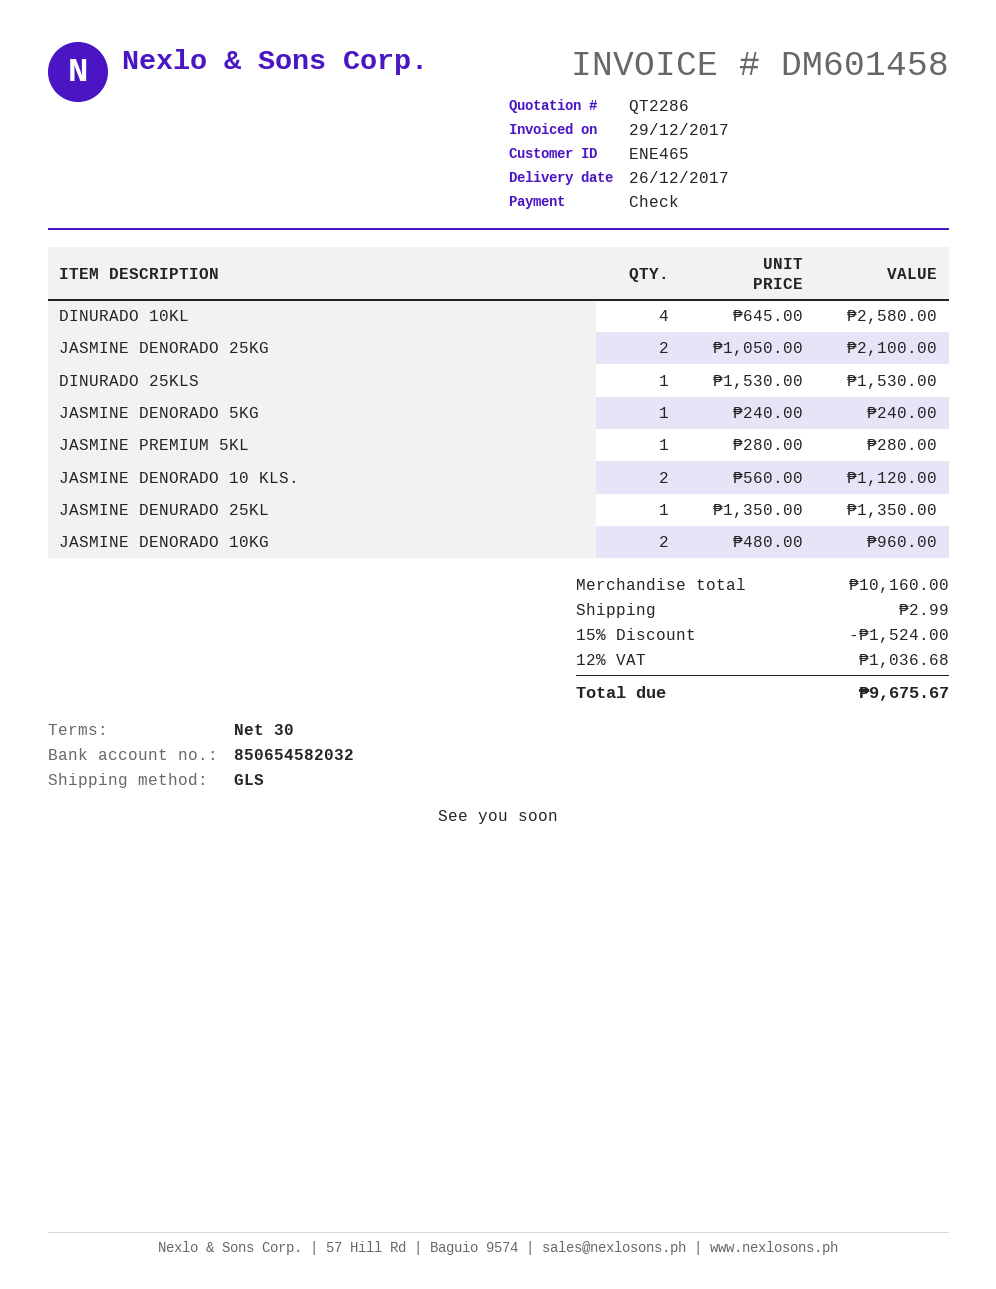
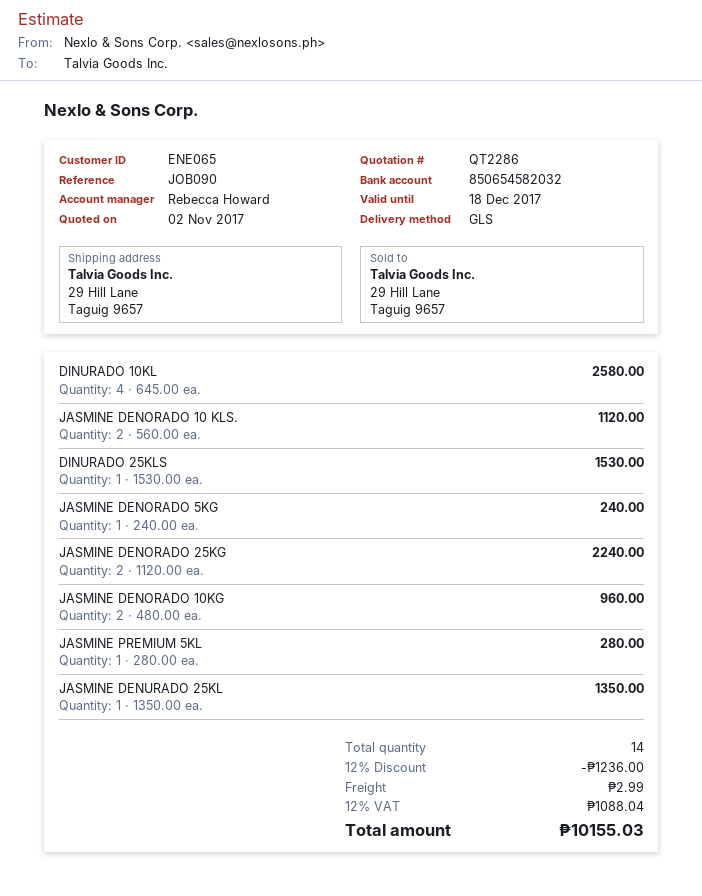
customer number: ENE465 -> ENE065
JASMINE DENORADO 25KG: 2 x 1050.00 = 2100.00 -> 2 x 1120.00 = 2240.00
discount: 15% = 1524.00 -> 12% = 1236.00
tax: 12% = 1036.68 -> 12% = 1088.04
total: 9675.67 -> 10155.03

